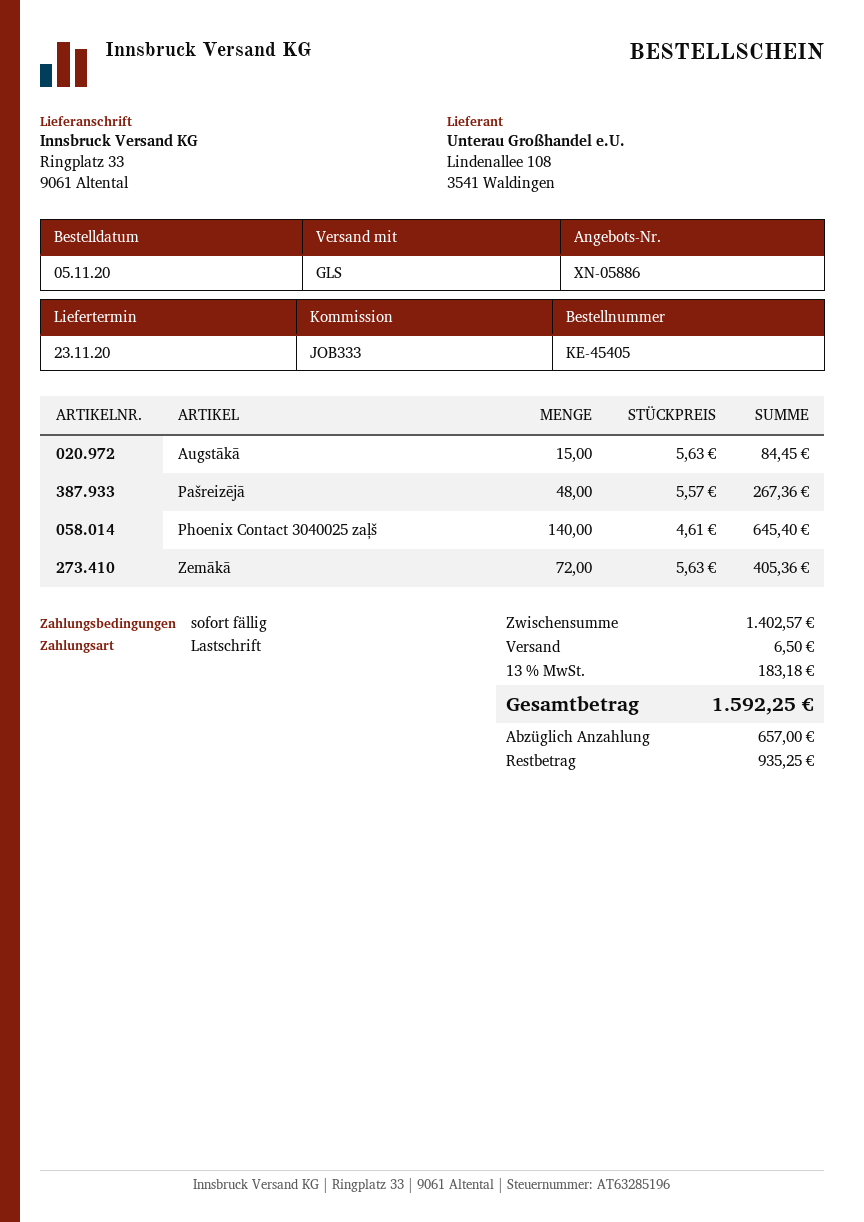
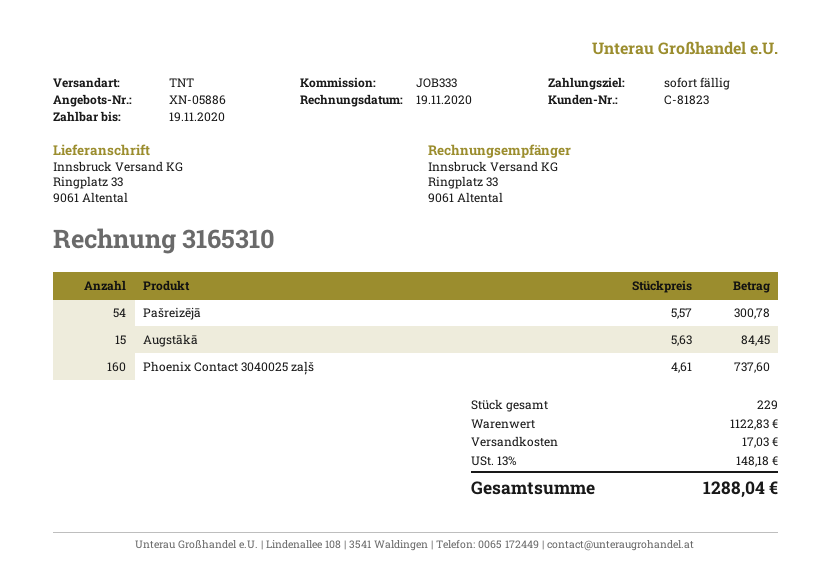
shipping method: GLS -> TNT
Pašreizējā: 48 x 5.57 = 267.36 -> 54 x 5.57 = 300.78
Phoenix Contact 3040025 zaļš: 140 x 4.61 = 645.40 -> 160 x 4.61 = 737.60
Zemākā: 72 x 5.63 = 405.36 -> none
subtotal: 1402.57 -> 1122.83
shipping: 6.50 -> 17.03
tax: 13% = 183.18 -> 13% = 148.18
total: 1592.25 -> 1288.04

